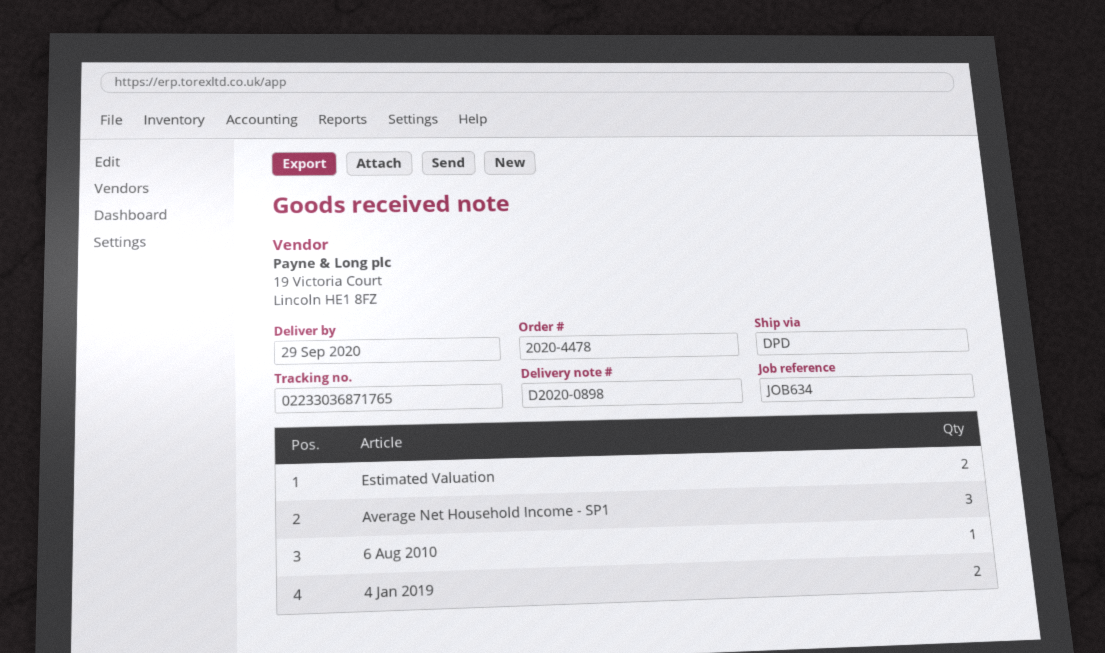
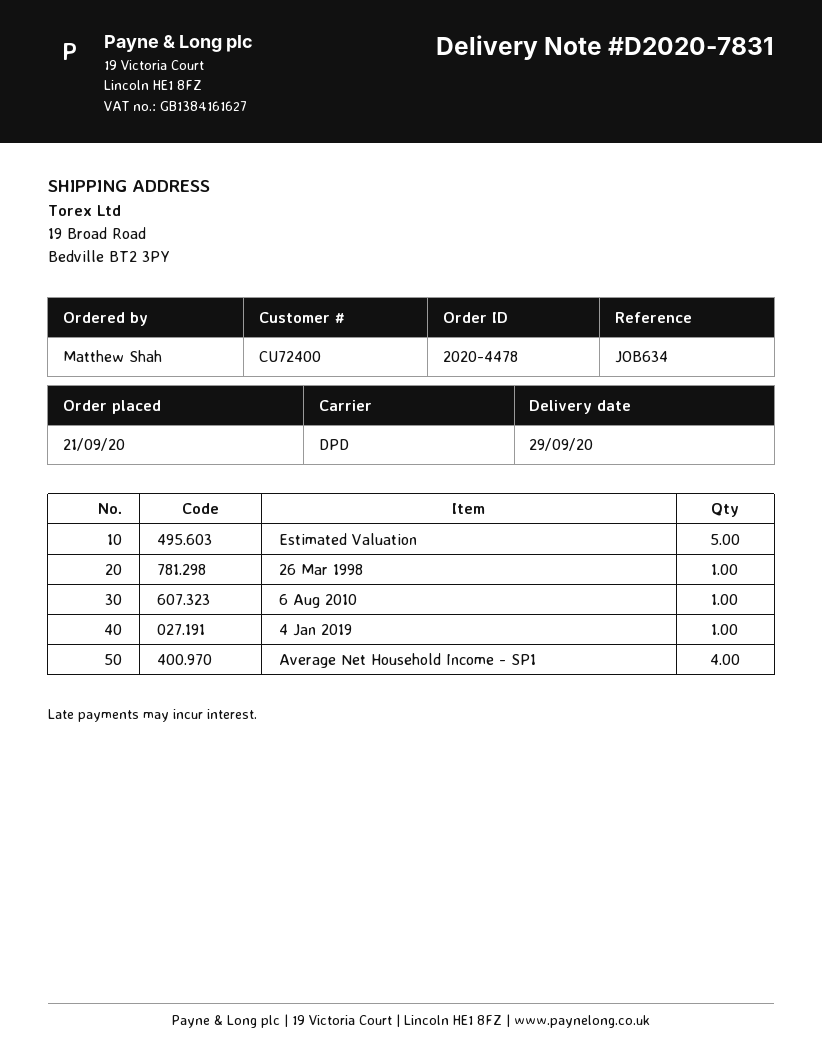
delivery note number: D2020-0898 -> D2020-7831
Estimated Valuation: 2 -> 5
Average Net Household Income - SP1: 3 -> 4
4 Jan 2019: 2 -> 1
26 Mar 1998: none -> 1

